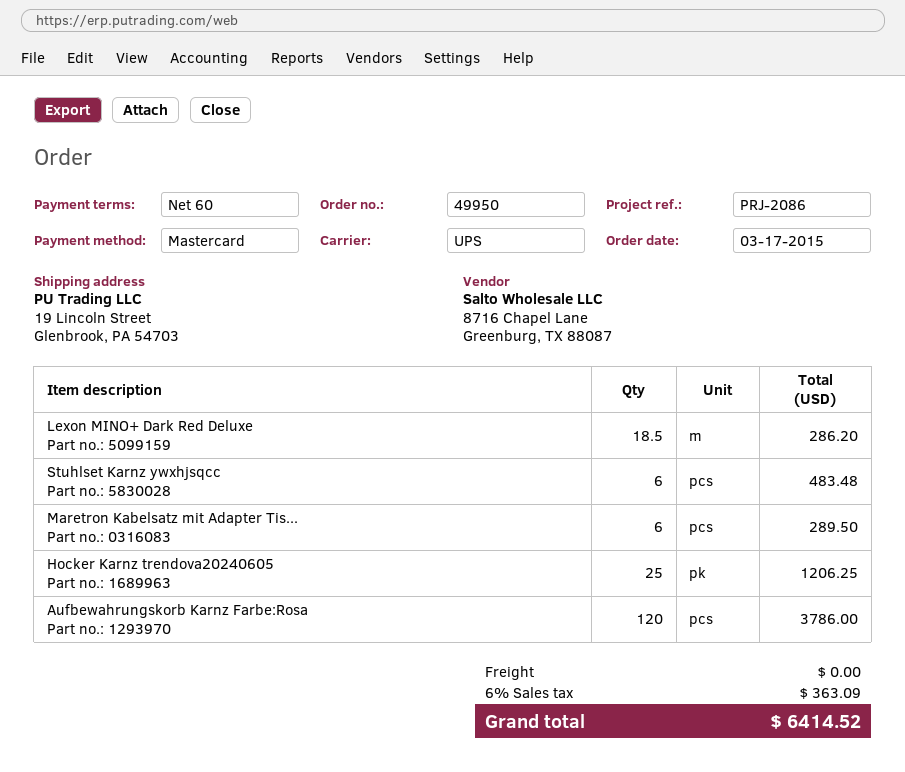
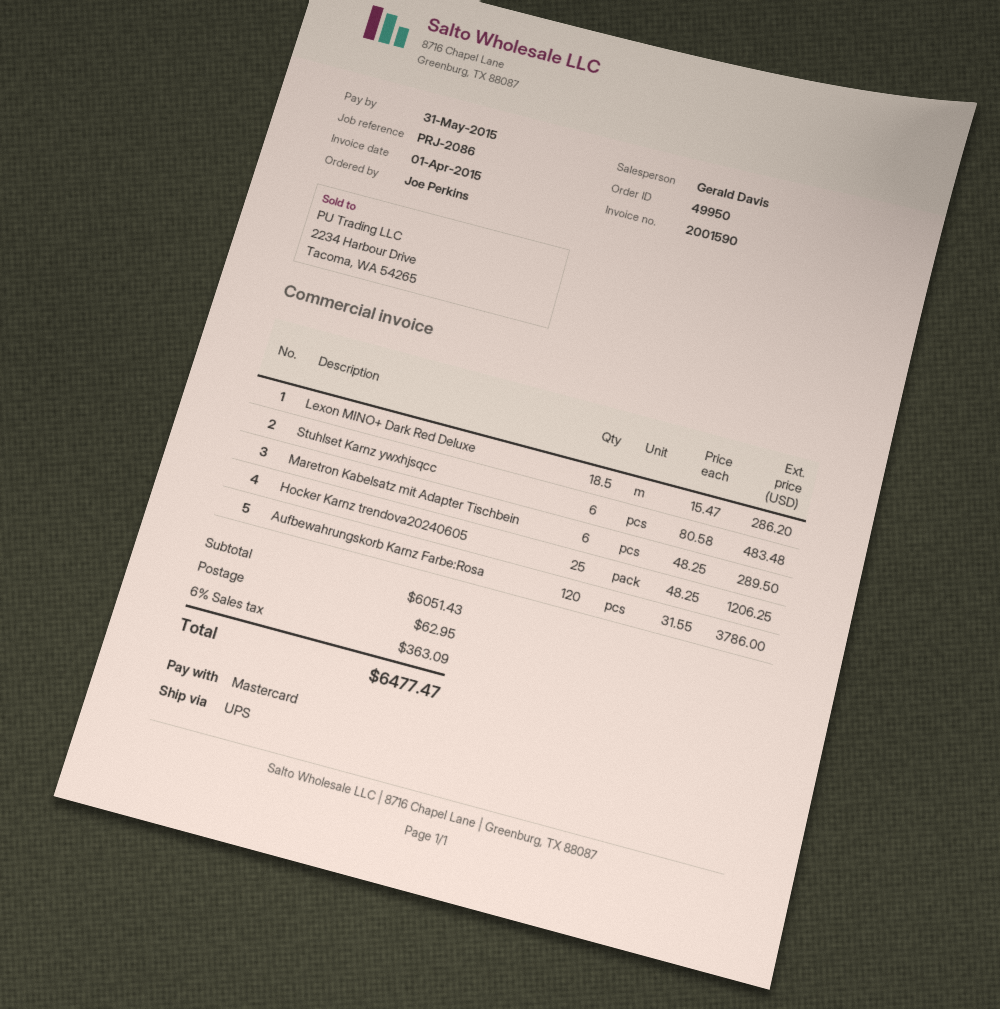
shipping: 0.00 -> 62.95
total: 6414.52 -> 6477.47

